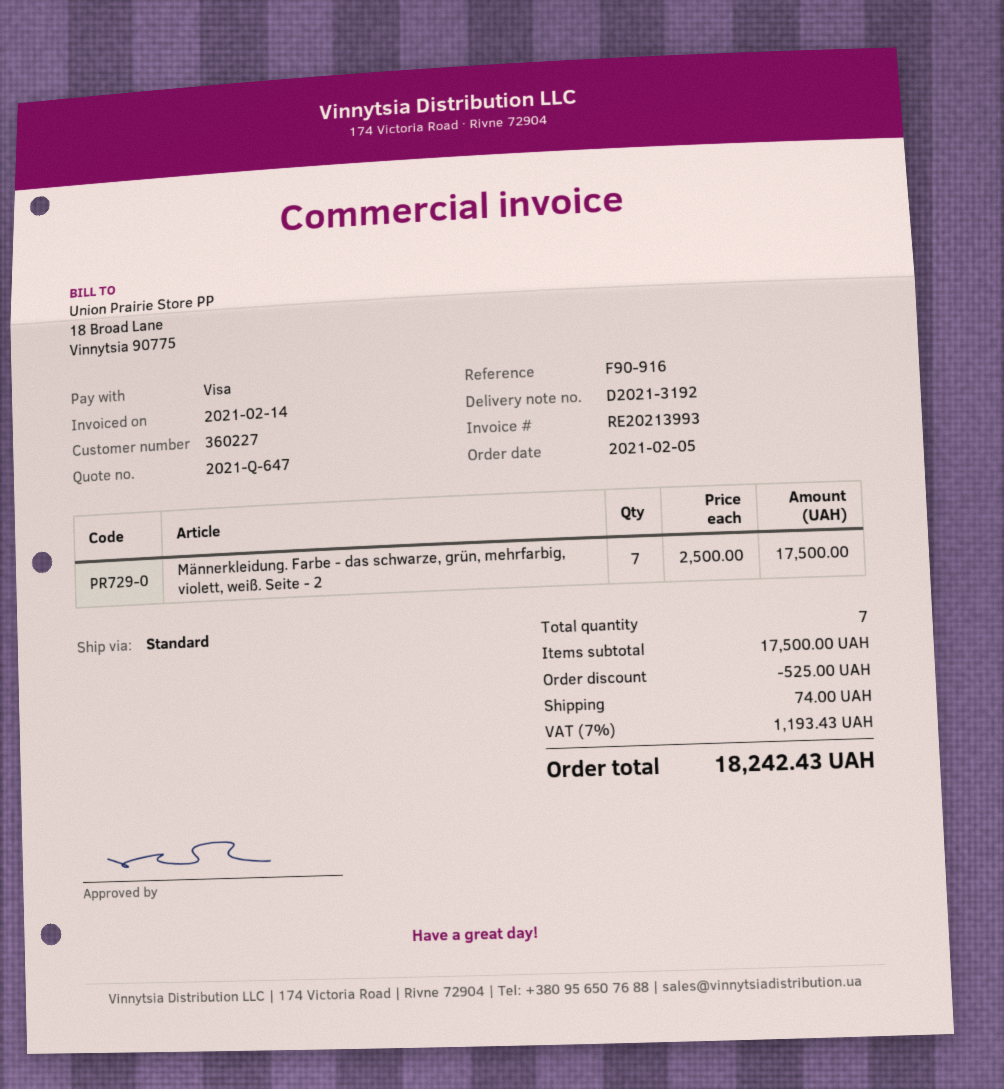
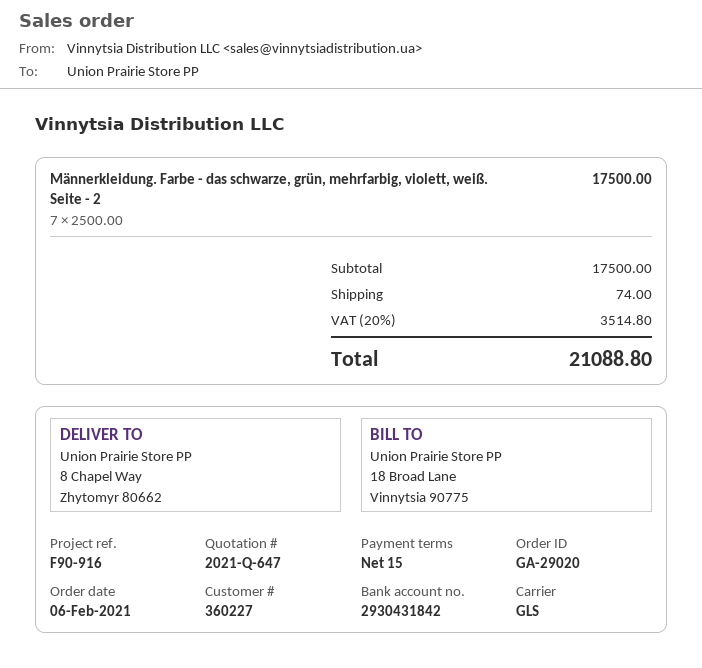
order date: 2021-02-05 -> 2021-02-06
shipping method: standard -> GLS
discount: 525.00 -> none
tax: 7% = 1193.43 -> 20% = 3514.80
total: 18242.43 -> 21088.80

